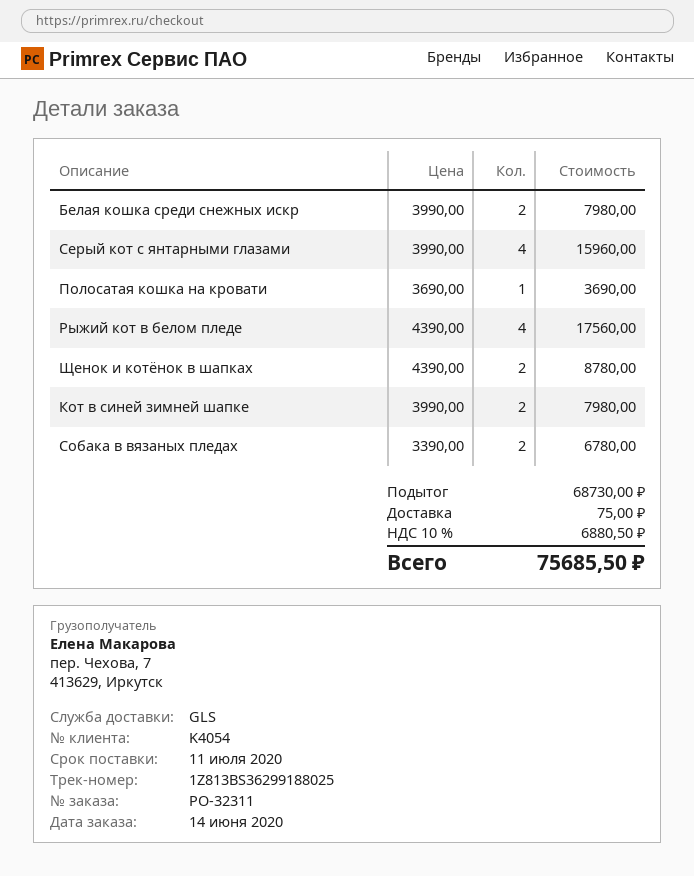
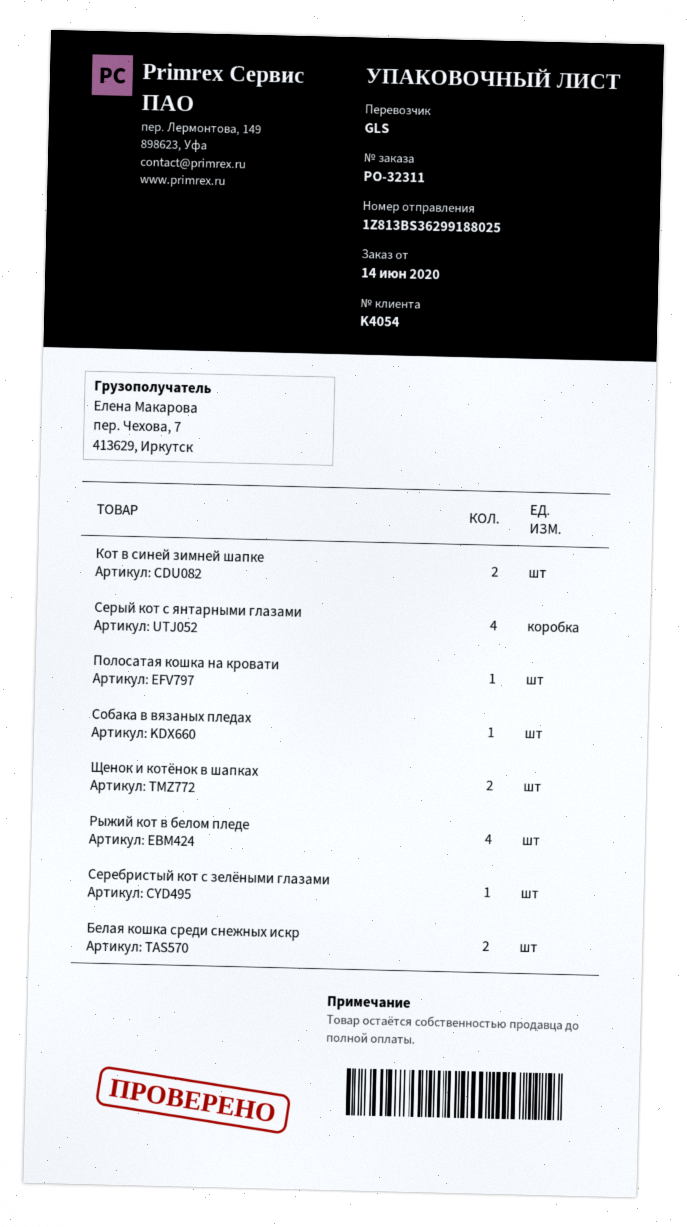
Собака в вязаных пледах: 2 -> 1
Серебристый кот с зелёными глазами: none -> 1

